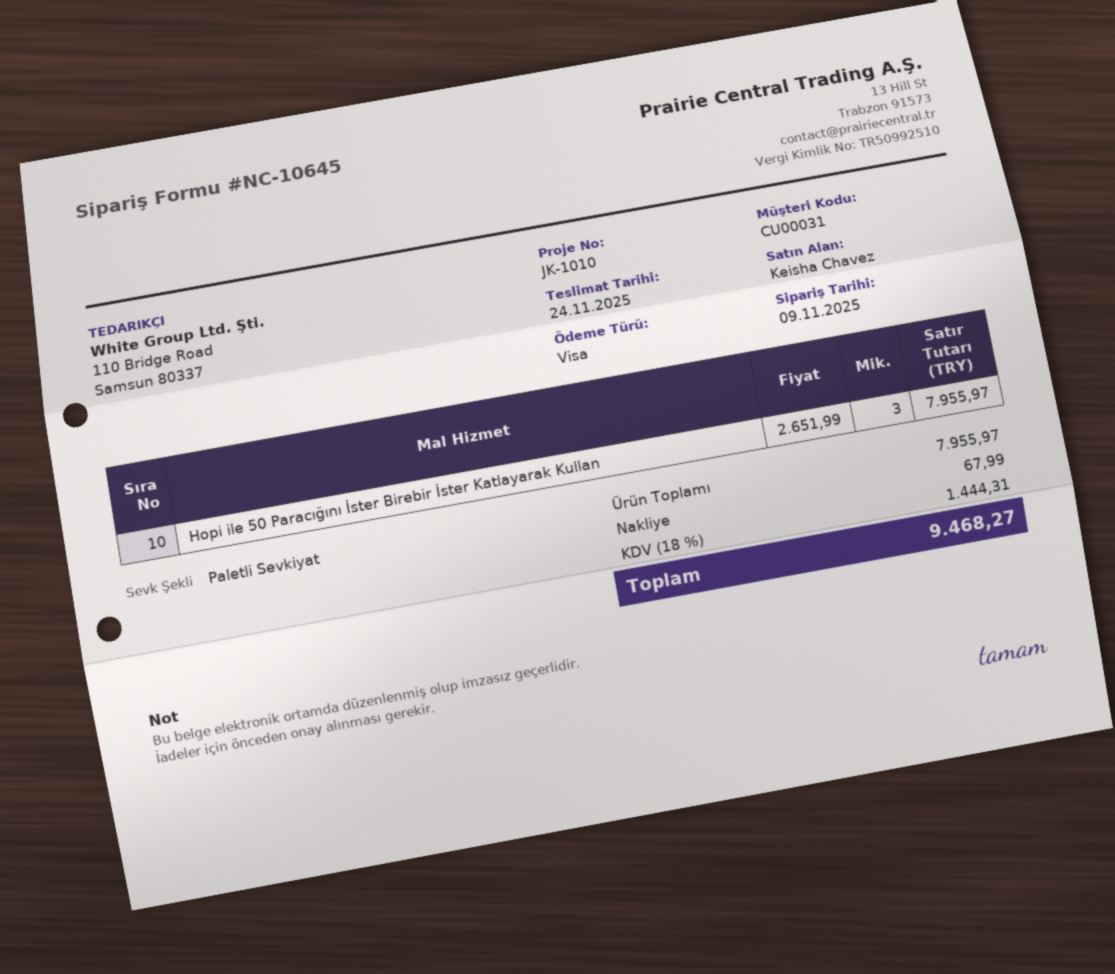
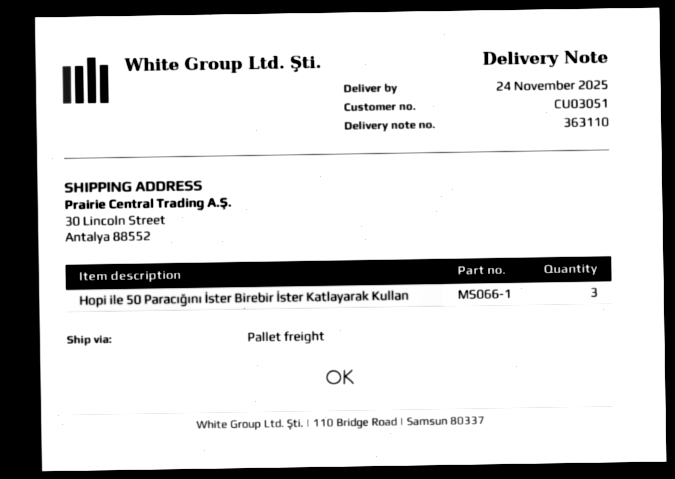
customer number: CU00031 -> CU03051

